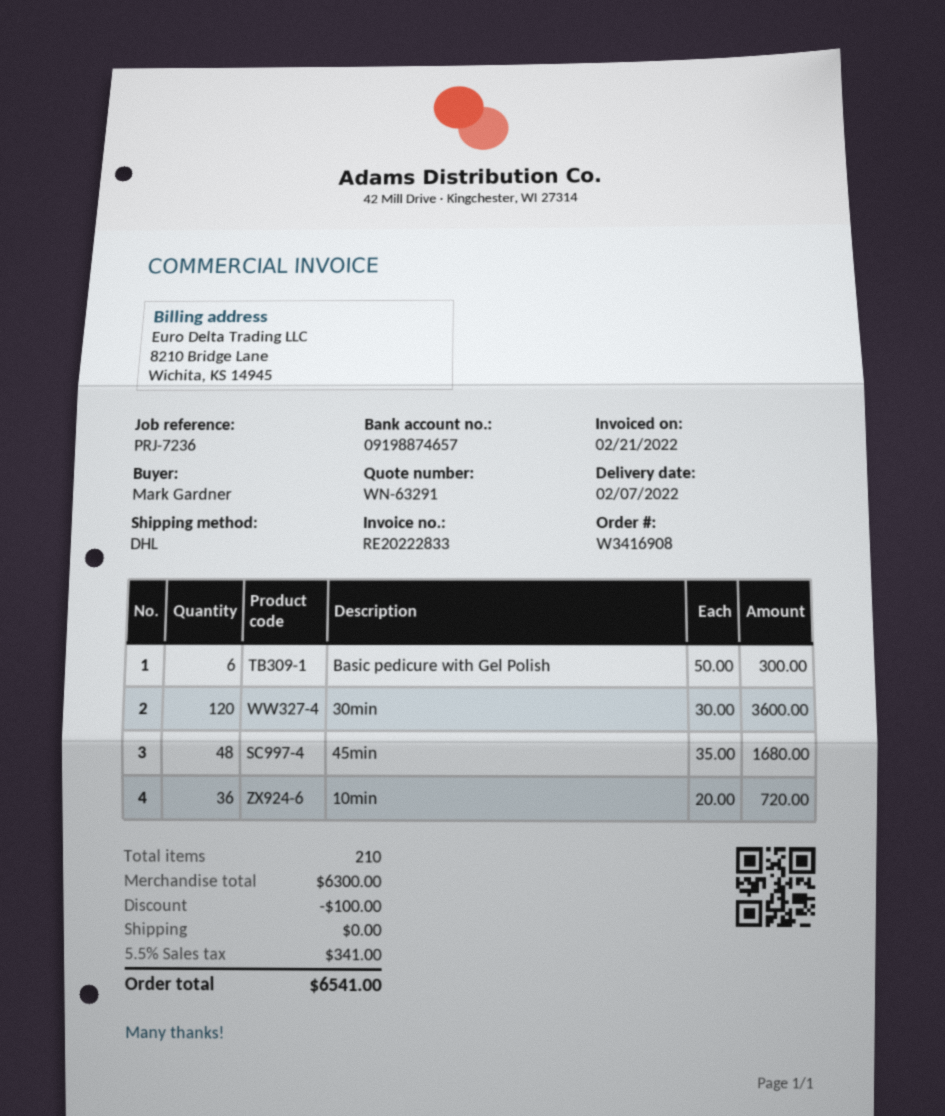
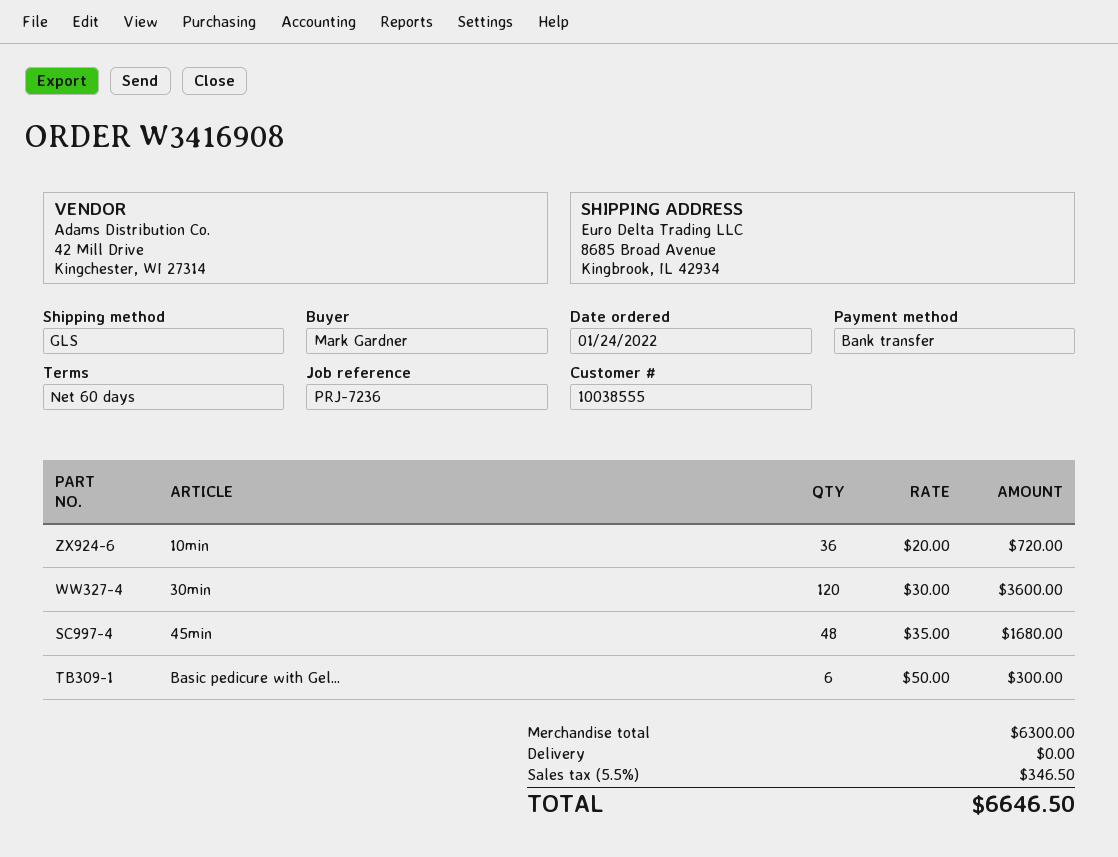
shipping method: DHL -> GLS
discount: 100.00 -> none
tax: 5.5% = 341.00 -> 5.5% = 346.50
total: 6541.00 -> 6646.50

